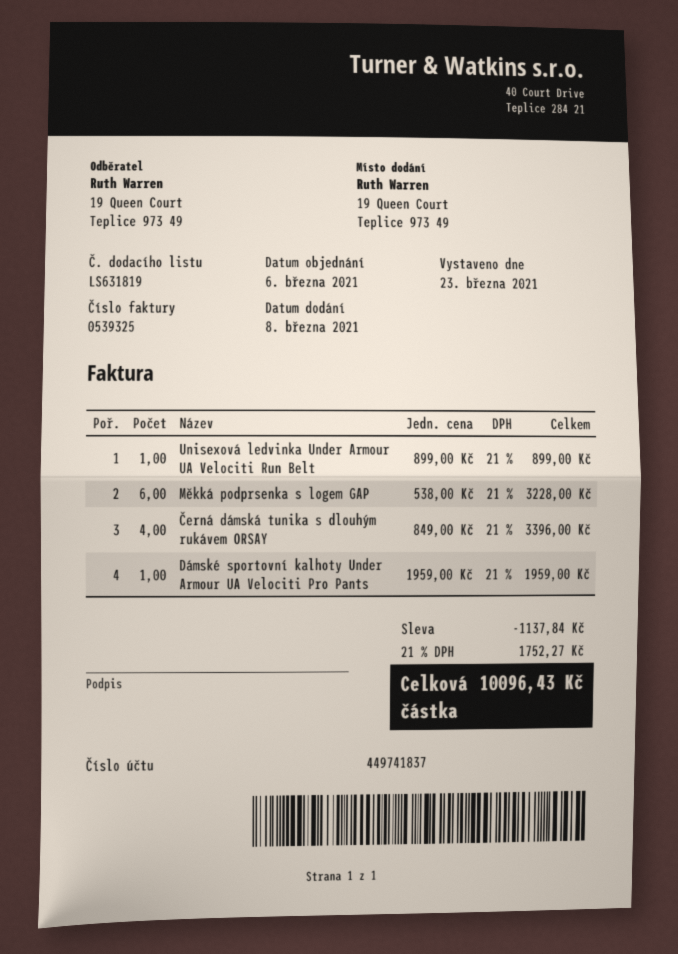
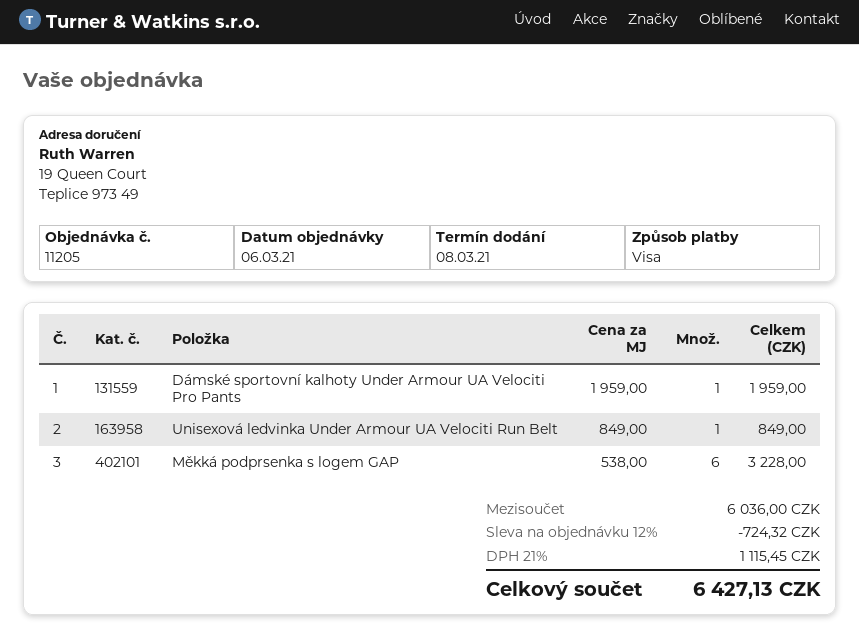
Unisexová ledvinka Under Armour UA Velociti Run Belt: 1 x 899.00 = 899.00 -> 1 x 849.00 = 849.00
Černá dámská tunika s dlouhým rukávem ORSAY: 4 x 849.00 = 3396.00 -> none
discount: 1137.84 -> 724.32
tax: 21% = 1752.27 -> 21% = 1115.45
total: 10096.43 -> 6427.13

